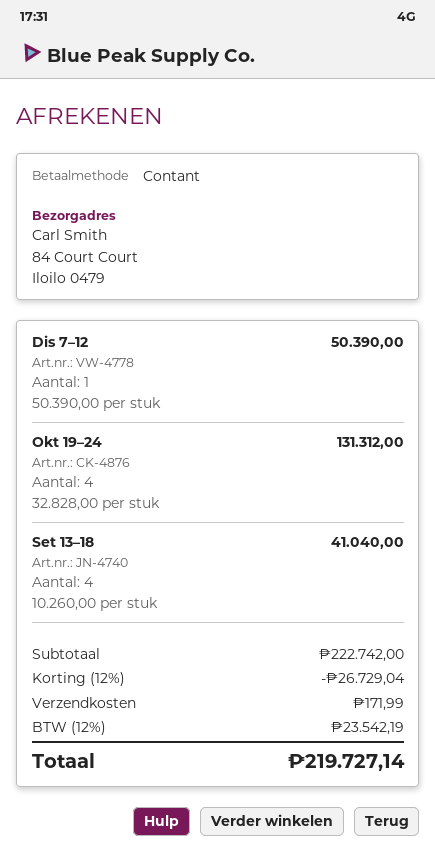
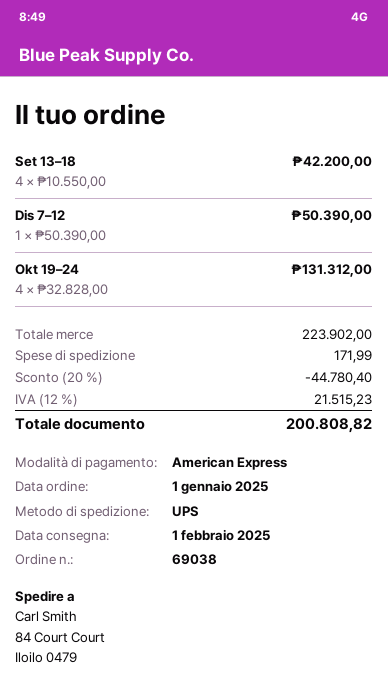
payment method: cash -> American Express
Set 13–18: 4 x 10260.00 = 41040.00 -> 4 x 10550.00 = 42200.00
subtotal: 222742.00 -> 223902.00
discount: 12% = 26729.04 -> 20% = 44780.40
tax: 12% = 23542.19 -> 12% = 21515.23
total: 219727.14 -> 200808.82

